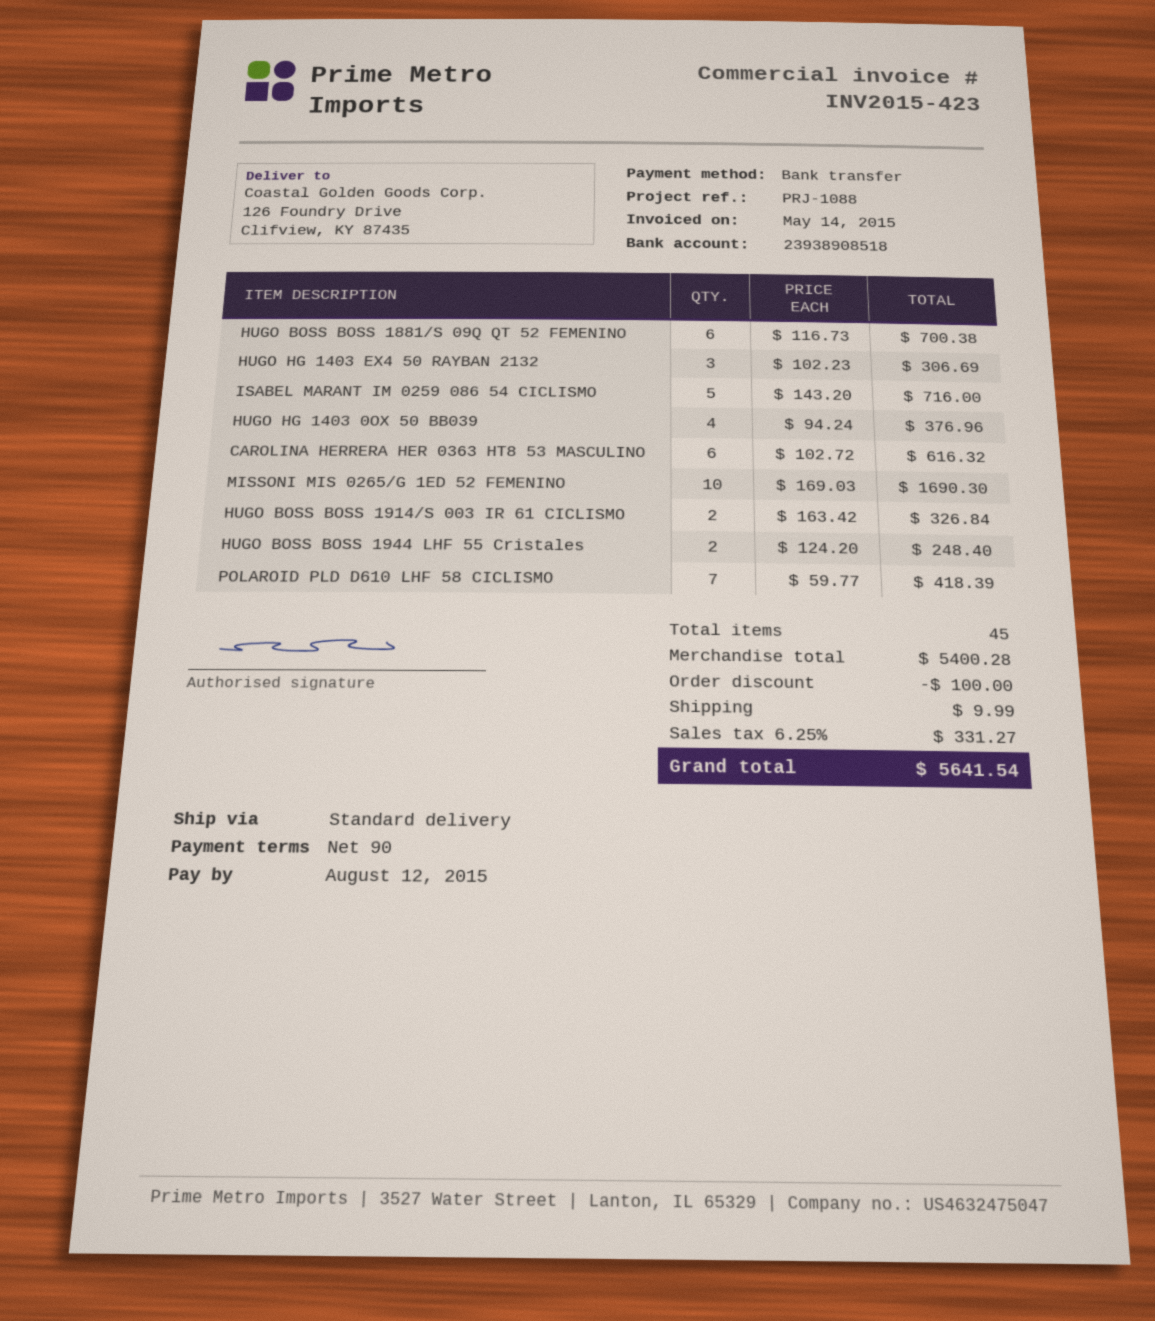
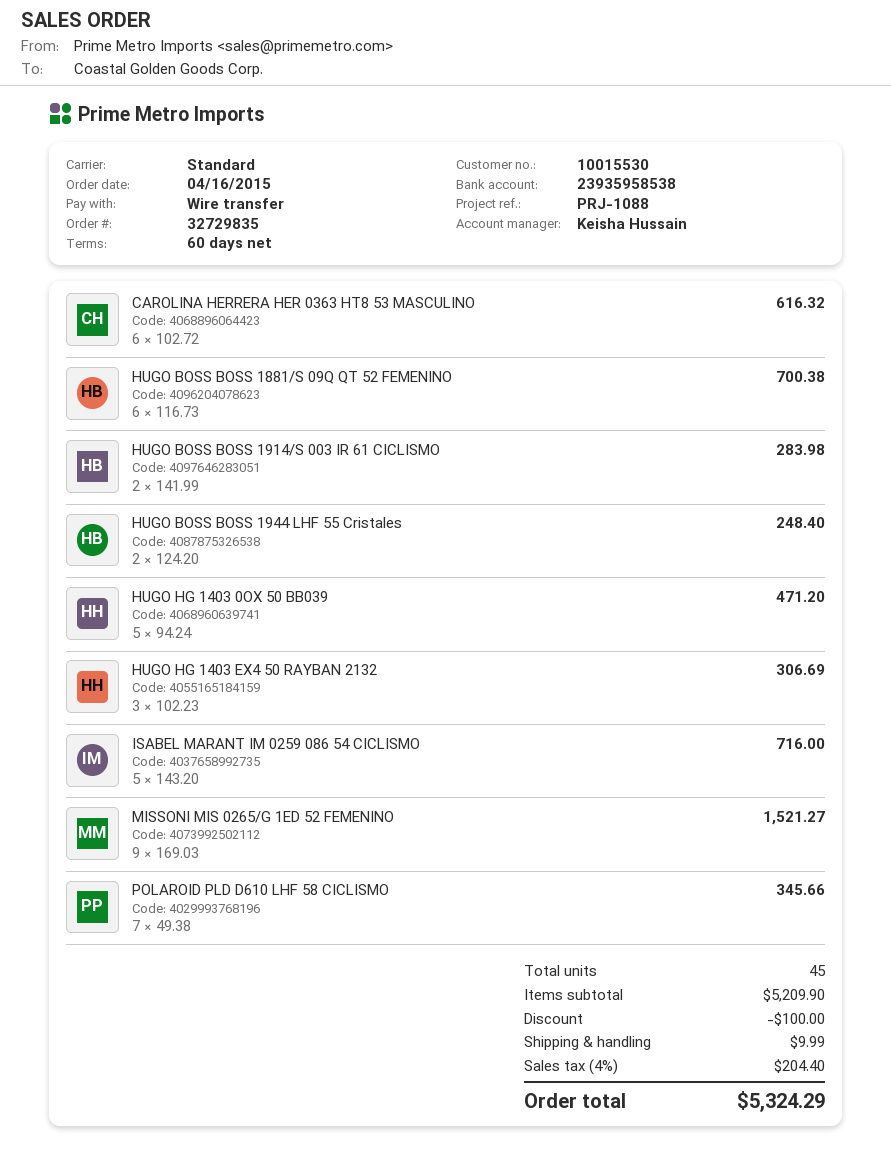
payment terms: 90 days -> 60 days
bank account: 23938908518 -> 23935958538
HUGO HG 1403 0OX 50 BB039: 4 x 94.24 = 376.96 -> 5 x 94.24 = 471.20
MISSONI MIS 0265/G 1ED 52 FEMENINO: 10 x 169.03 = 1690.30 -> 9 x 169.03 = 1521.27
HUGO BOSS BOSS 1914/S 003 IR 61 CICLISMO: 2 x 163.42 = 326.84 -> 2 x 141.99 = 283.98
POLAROID PLD D610 LHF 58 CICLISMO: 7 x 59.77 = 418.39 -> 7 x 49.38 = 345.66
subtotal: 5400.28 -> 5209.90
tax: 6.25% = 331.27 -> 4% = 204.40
total: 5641.54 -> 5324.29

